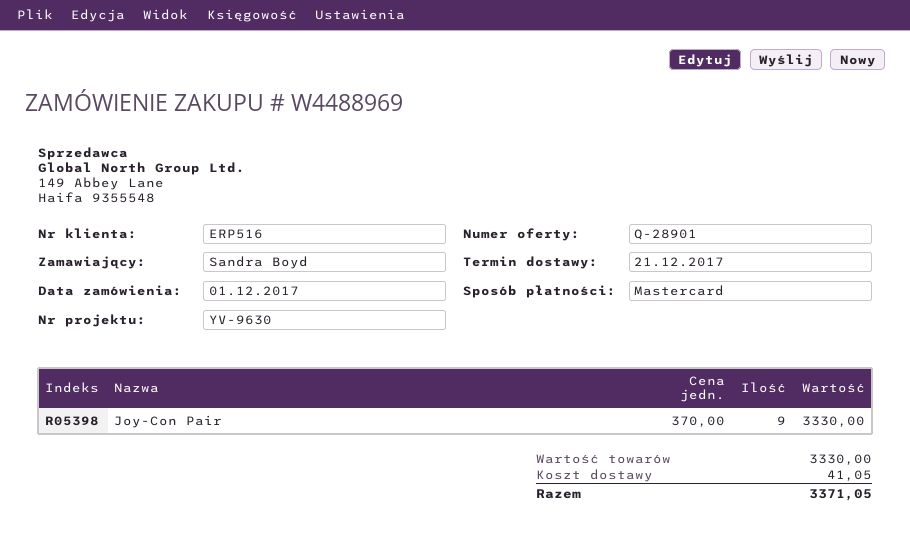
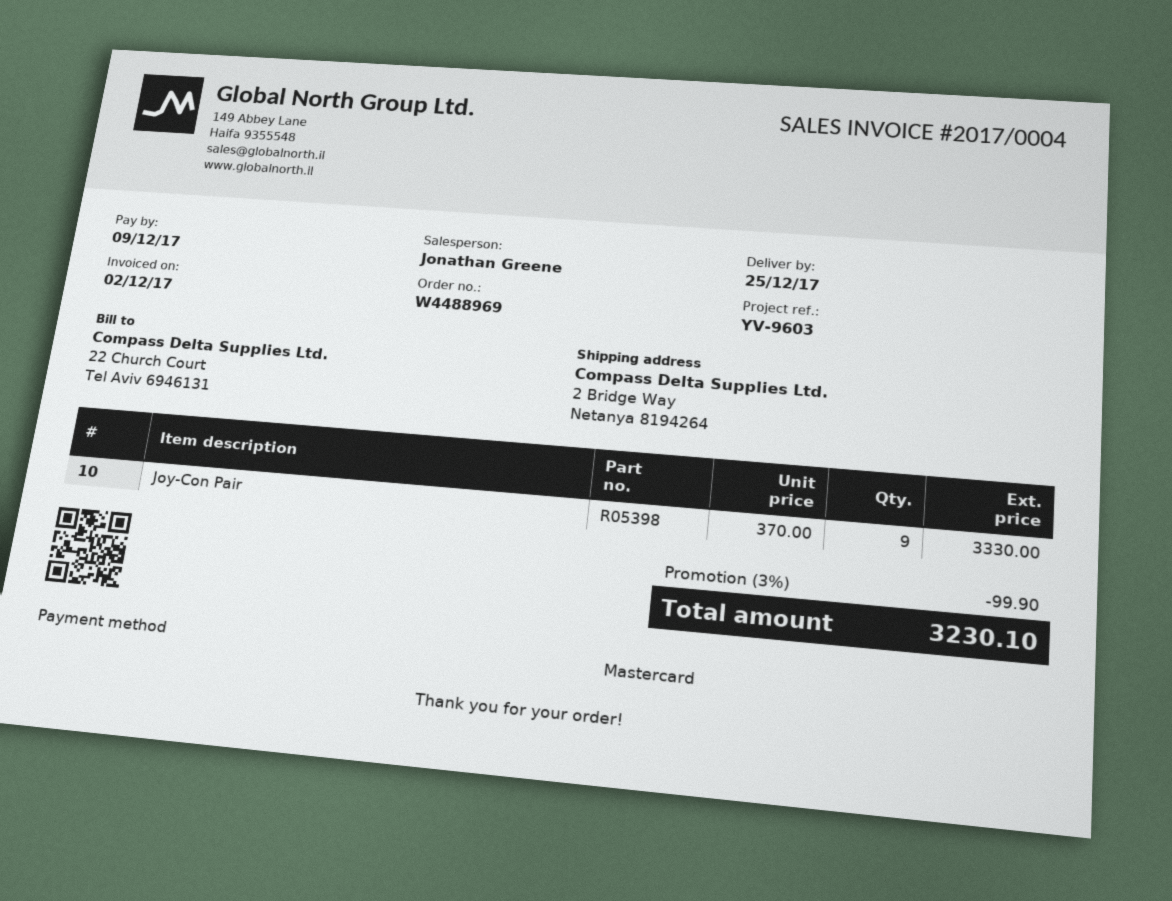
delivery date: 2017-12-21 -> 2017-12-25
reference: YV-9630 -> YV-9603
discount: none -> 3% = 99.90
shipping: 41.05 -> none
total: 3371.05 -> 3230.10

